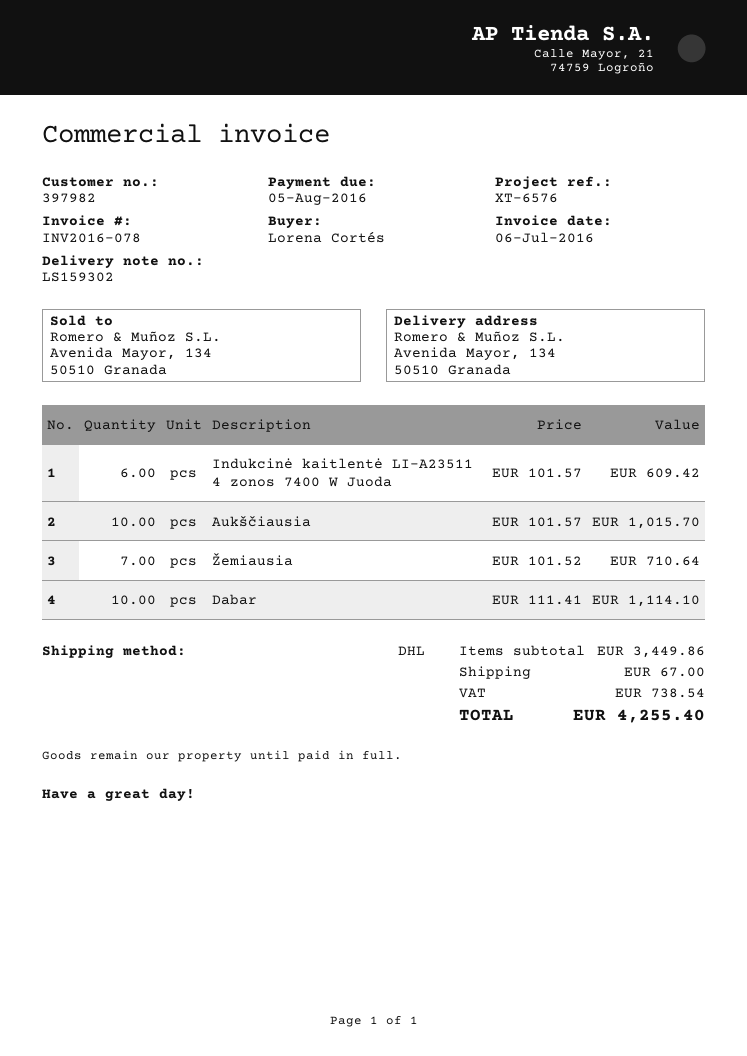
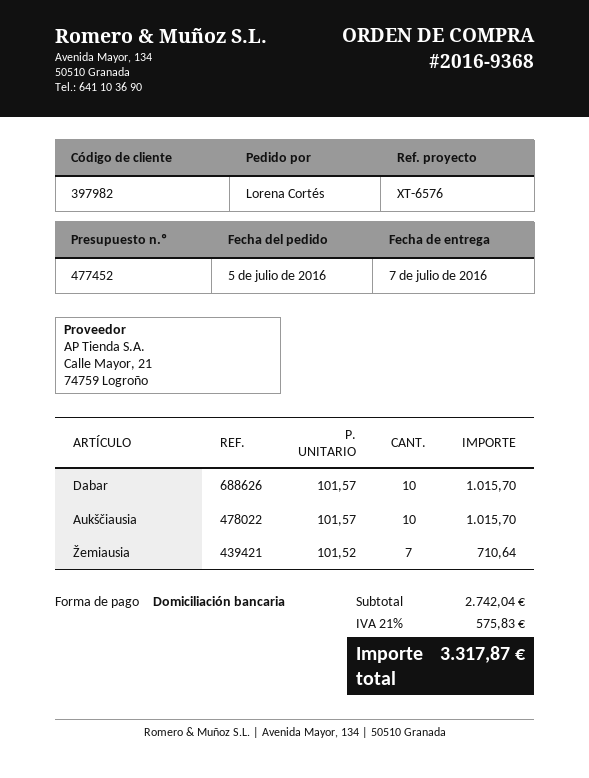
Indukcinė kaitlentė LI-A23511 4 zonos 7400 W Juoda: 6 x 101.57 = 609.42 -> none
Dabar: 10 x 111.41 = 1114.10 -> 10 x 101.57 = 1015.70
subtotal: 3449.86 -> 2742.04
shipping: 67.00 -> none
tax: 738.54 -> 575.83
total: 4255.40 -> 3317.87

